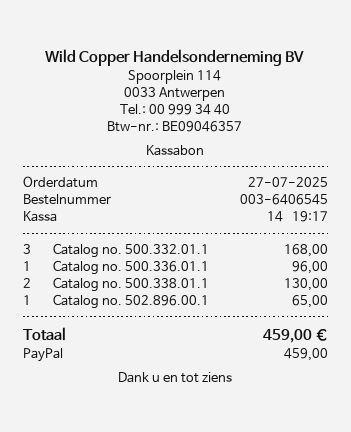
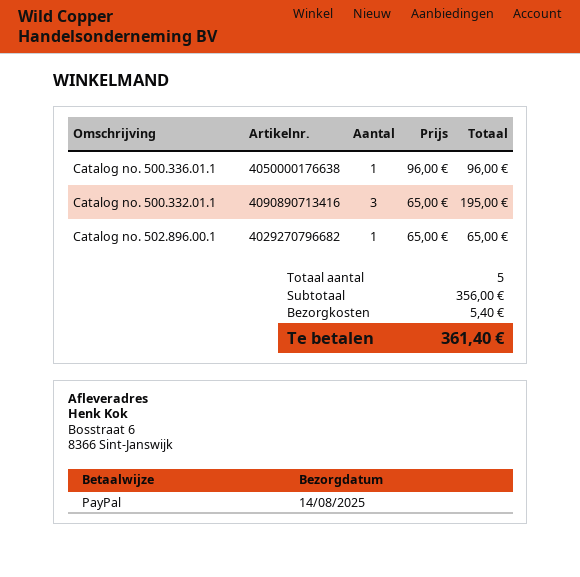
Catalog no. 500.332.01.1: 3 for 168.00 -> 3 for 195.00
Catalog no. 500.338.01.1: 2 for 130.00 -> none
shipping: none -> 5.40
total: 459.00 -> 361.40

